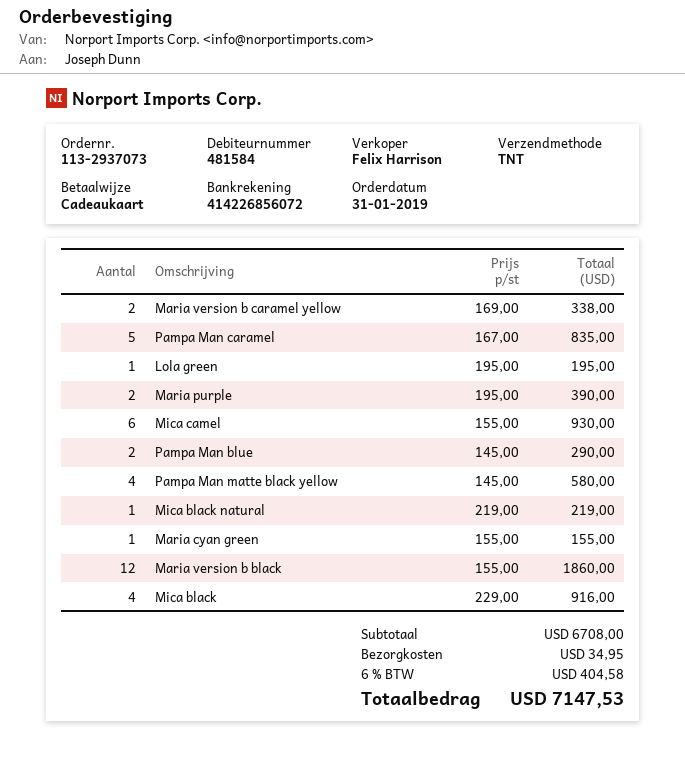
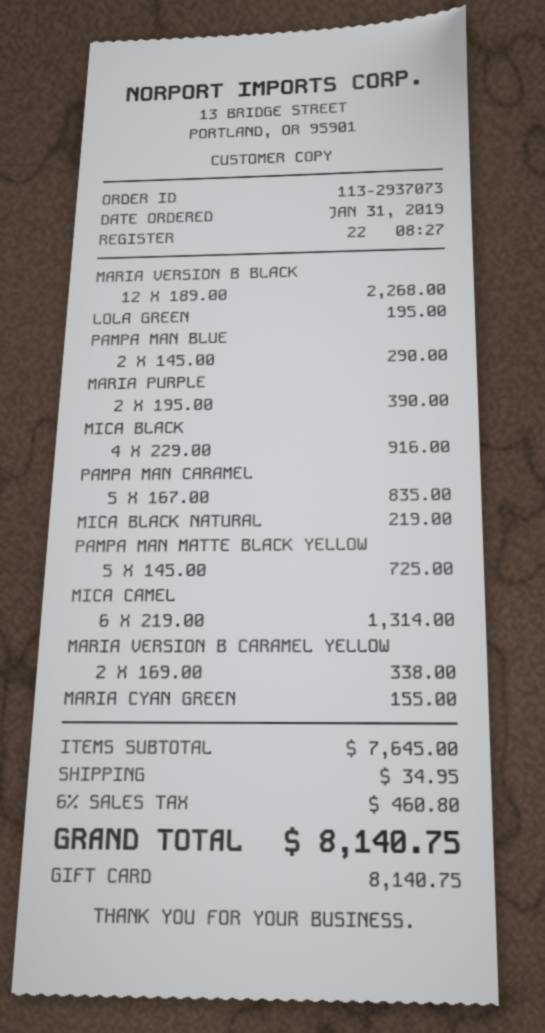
Mica camel: 6 x 155.00 = 930.00 -> 6 x 219.00 = 1314.00
Pampa Man matte black yellow: 4 x 145.00 = 580.00 -> 5 x 145.00 = 725.00
Maria version b black: 12 x 155.00 = 1860.00 -> 12 x 189.00 = 2268.00
subtotal: 6708.00 -> 7645.00
tax: 6% = 404.58 -> 6% = 460.80
total: 7147.53 -> 8140.75

